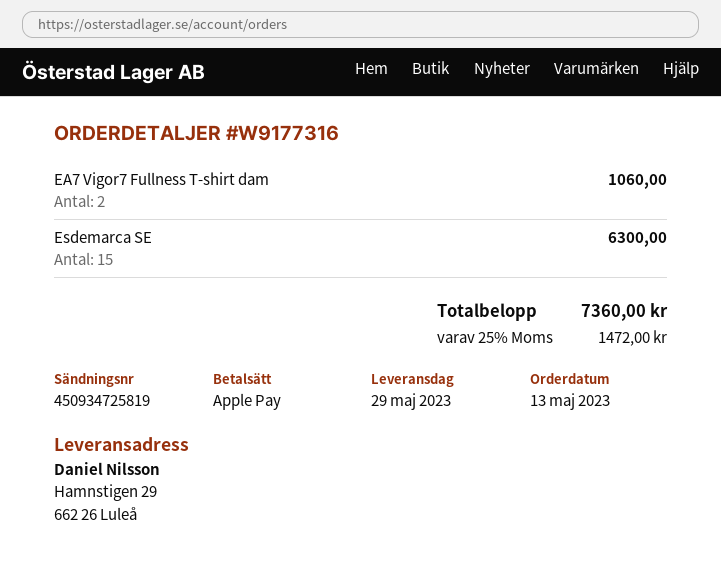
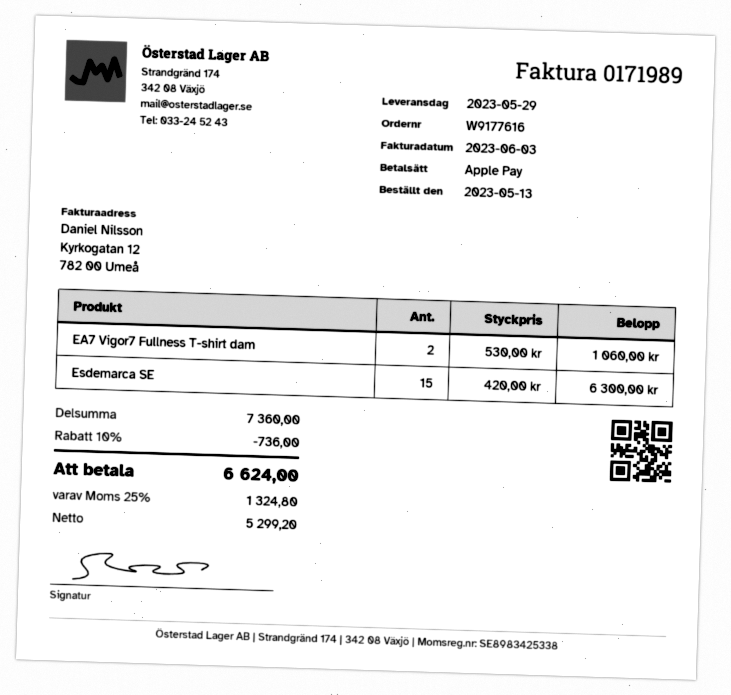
order number: W9177316 -> W9177616
discount: none -> 10% = 736.00
tax: 25% = 1472.00 -> 25% = 1324.80
total: 7360.00 -> 6624.00

